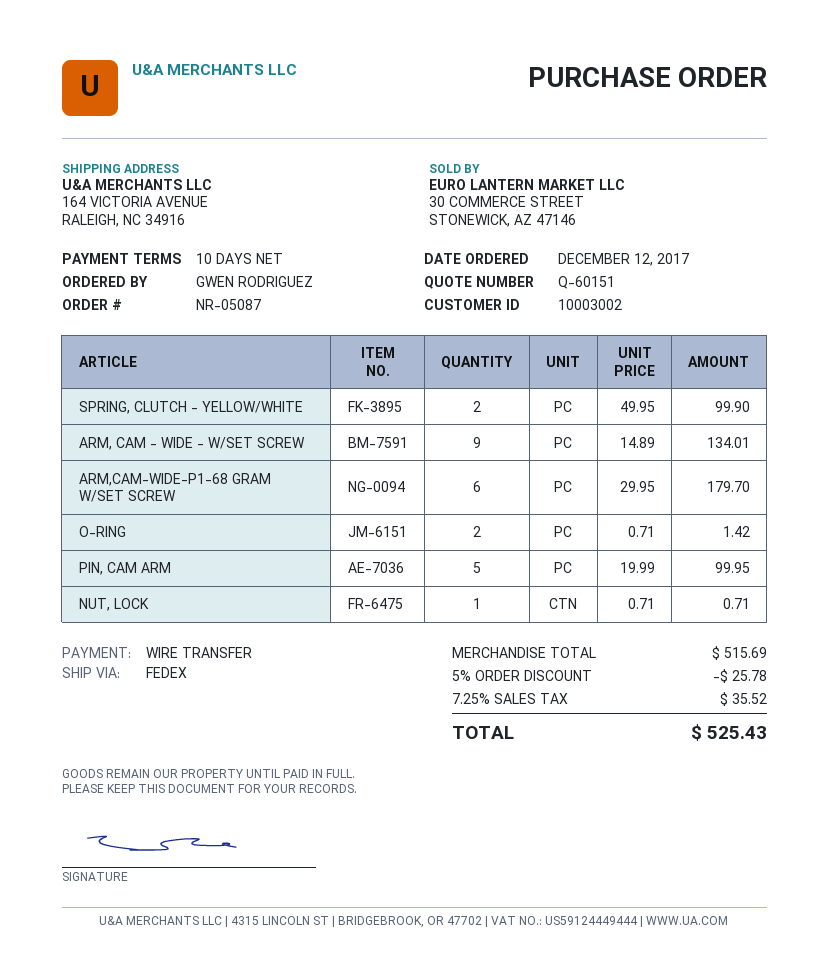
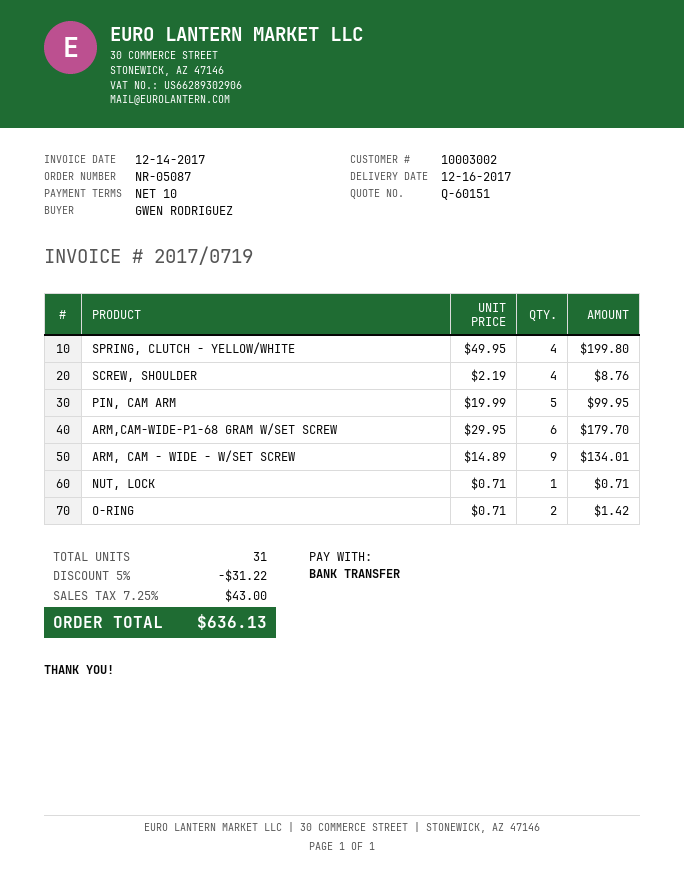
SPRING, CLUTCH - YELLOW/WHITE: 2 x 49.95 = 99.90 -> 4 x 49.95 = 199.80
SCREW, SHOULDER: none -> 4 x 2.19 = 8.76
discount: 5% = 25.78 -> 5% = 31.22
tax: 7.25% = 35.52 -> 7.25% = 43.00
total: 525.43 -> 636.13

